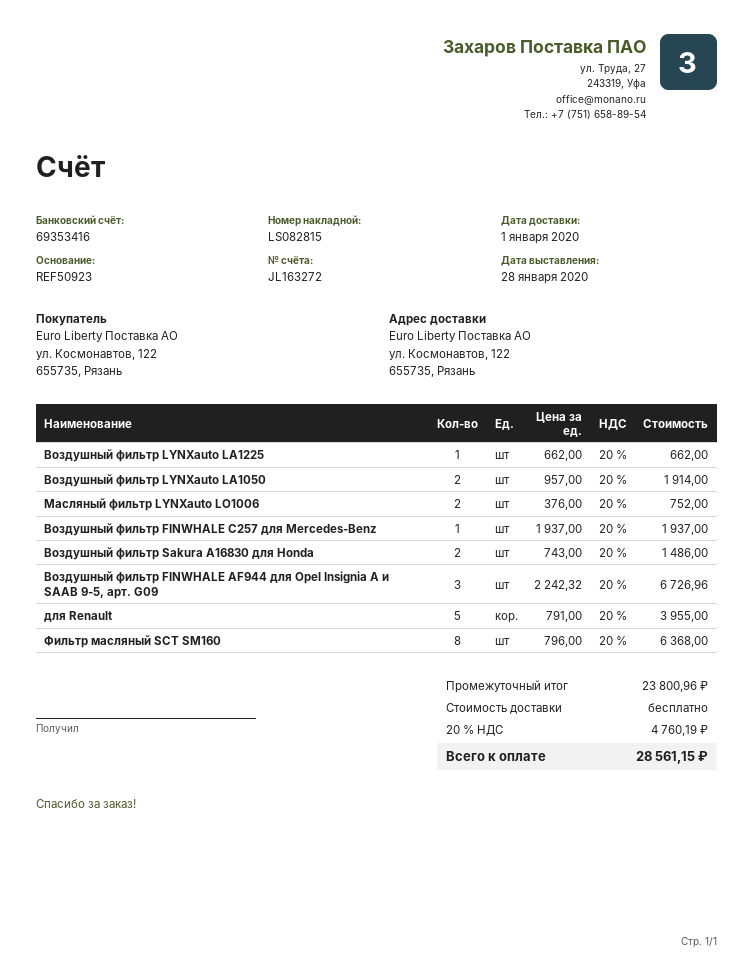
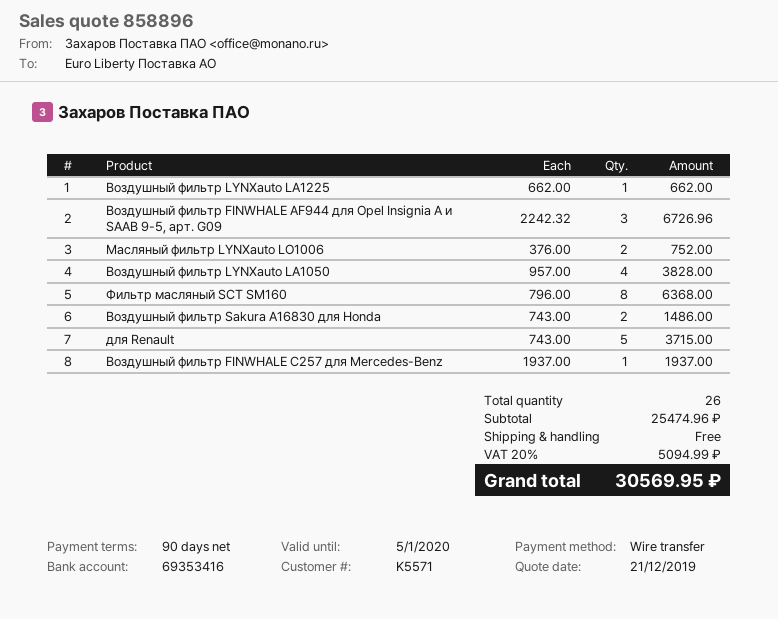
Воздушный фильтр LYNXauto LA1050: 2 x 957.00 = 1914.00 -> 4 x 957.00 = 3828.00
для Renault: 5 x 791.00 = 3955.00 -> 5 x 743.00 = 3715.00
subtotal: 23800.96 -> 25474.96
tax: 20% = 4760.19 -> 20% = 5094.99
total: 28561.15 -> 30569.95

